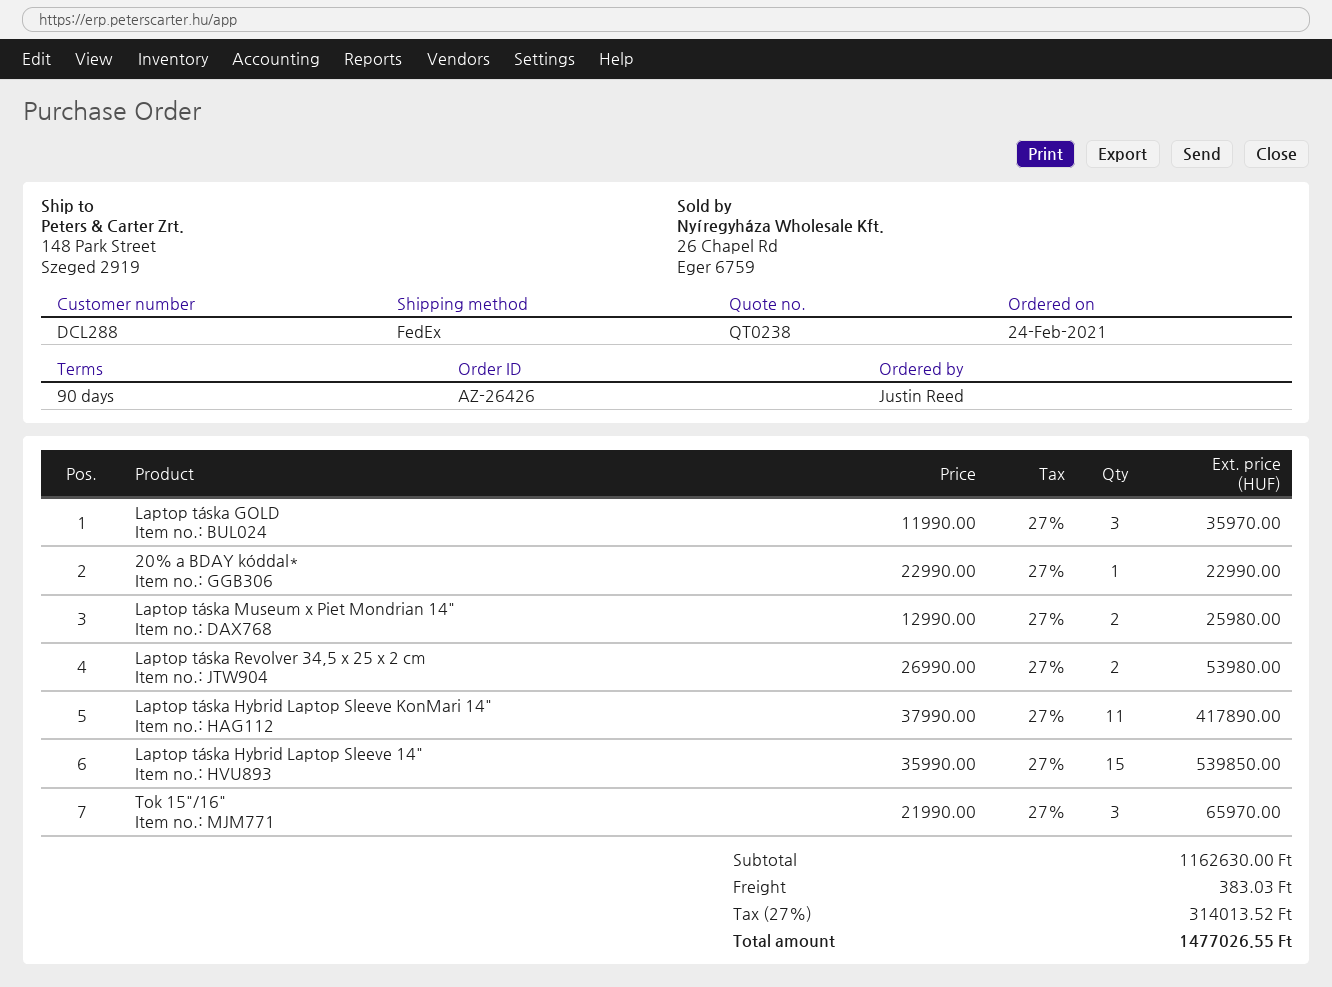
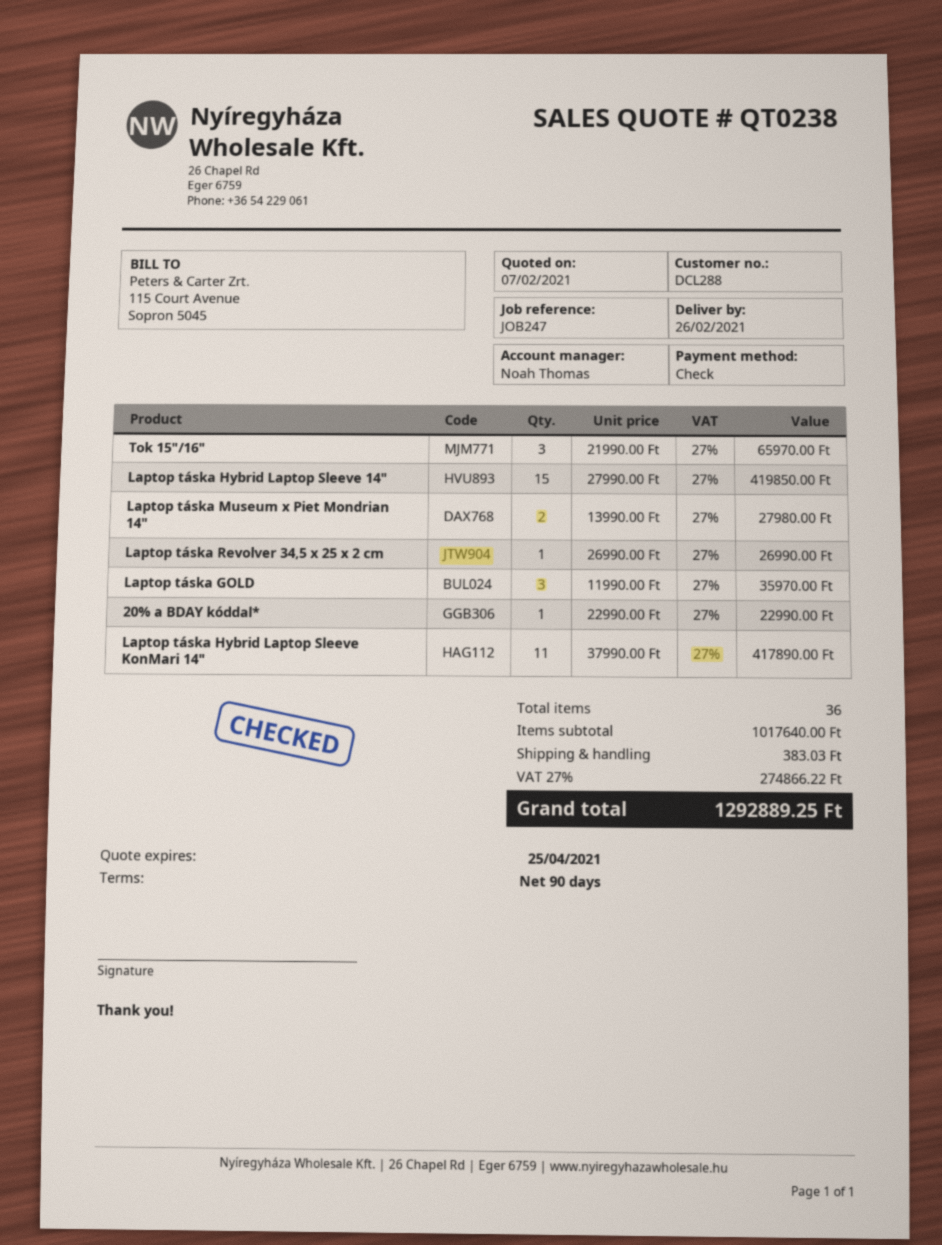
Laptop táska Museum x Piet Mondrian 14": 2 x 12990.00 = 25980.00 -> 2 x 13990.00 = 27980.00
Laptop táska Revolver 34,5 x 25 x 2 cm: 2 x 26990.00 = 53980.00 -> 1 x 26990.00 = 26990.00
Laptop táska Hybrid Laptop Sleeve 14": 15 x 35990.00 = 539850.00 -> 15 x 27990.00 = 419850.00
subtotal: 1162630.00 -> 1017640.00
tax: 27% = 314013.52 -> 27% = 274866.22
total: 1477026.55 -> 1292889.25

